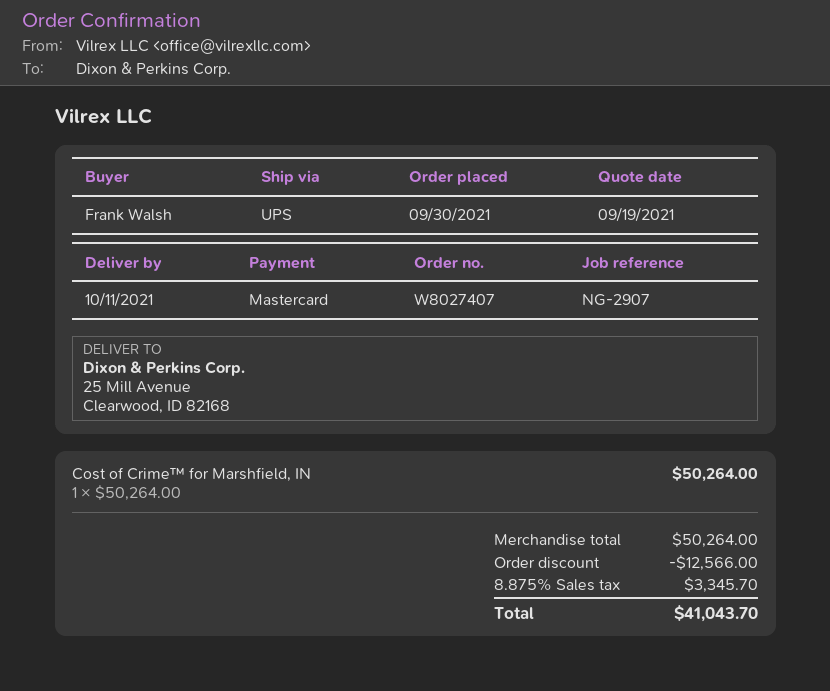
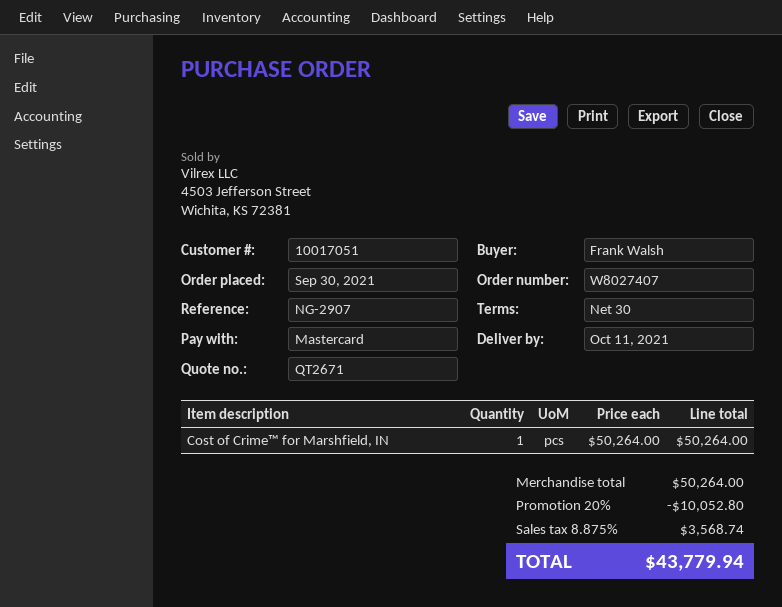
discount: 12566.00 -> 10052.80
tax: 8.875% = 3345.70 -> 8.875% = 3568.74
total: 41043.70 -> 43779.94

